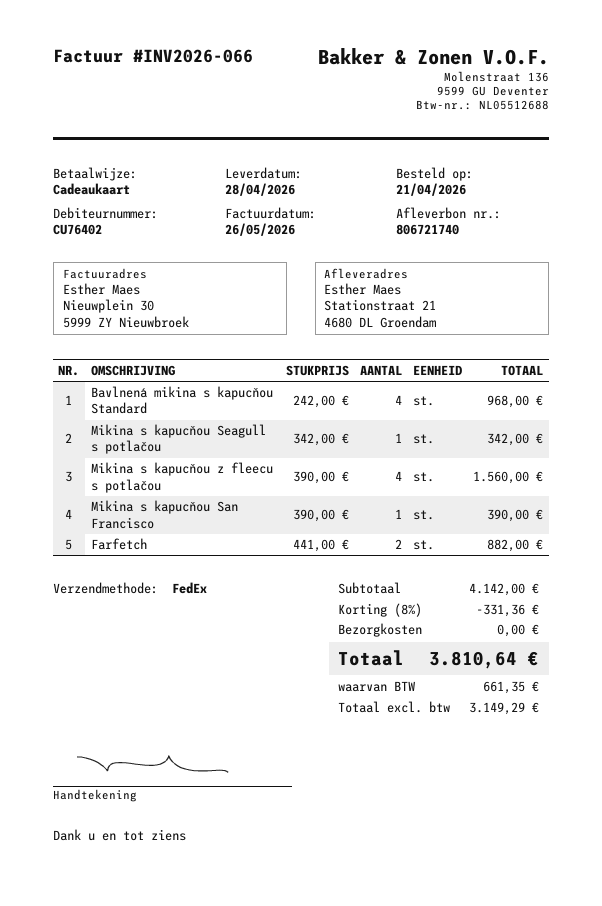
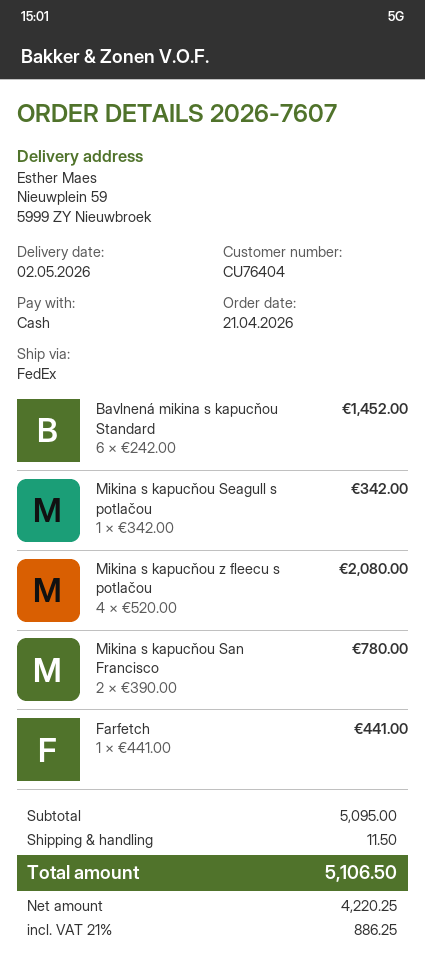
delivery date: 2026-04-28 -> 2026-05-02
customer number: CU76402 -> CU76404
payment method: gift card -> cash
ship to: Stationstraat 21, 4680 DL Groendam -> Nieuwplein 59, 5999 ZY Nieuwbroek
Bavlnená mikina s kapucňou Standard: 4 x 242.00 = 968.00 -> 6 x 242.00 = 1452.00
Mikina s kapucňou z fleecu s potlačou: 4 x 390.00 = 1560.00 -> 4 x 520.00 = 2080.00
Mikina s kapucňou San Francisco: 1 x 390.00 = 390.00 -> 2 x 390.00 = 780.00
Farfetch: 2 x 441.00 = 882.00 -> 1 x 441.00 = 441.00
subtotal: 4142.00 -> 5095.00
discount: 8% = 331.36 -> none
shipping: 0.00 -> 11.50
net: 3149.29 -> 4220.25
tax: 661.35 -> 886.25
total: 3810.64 -> 5106.50

